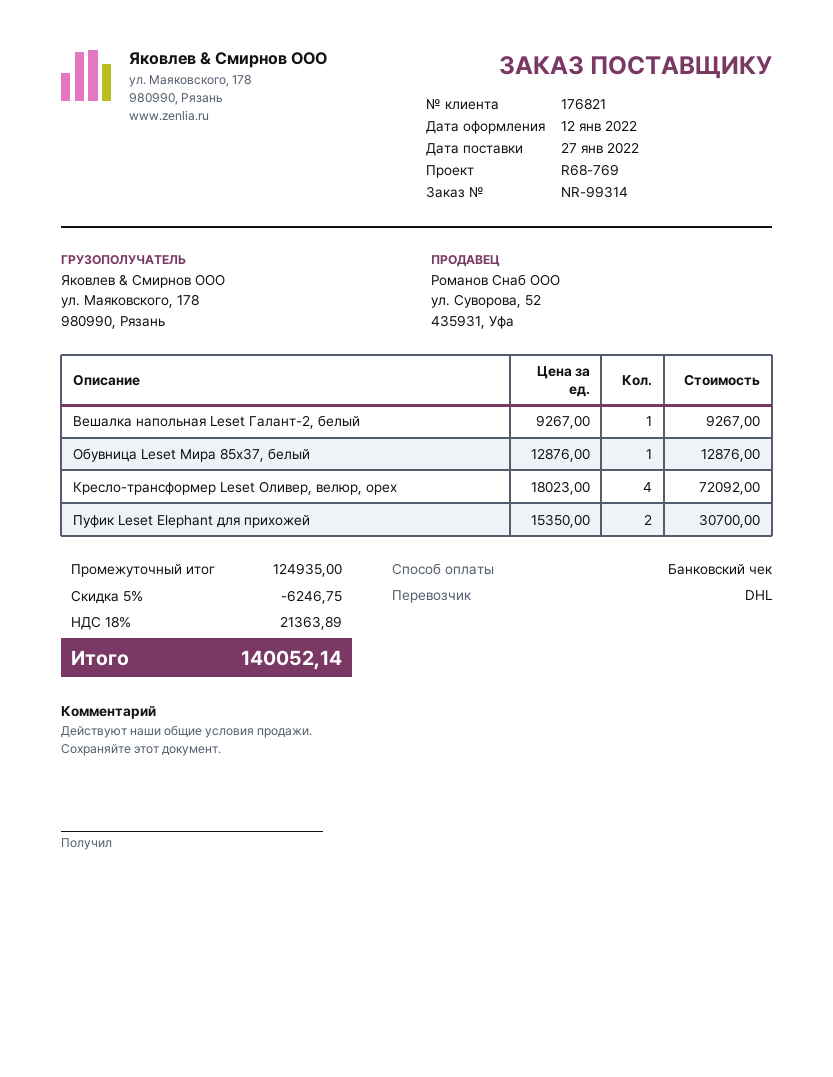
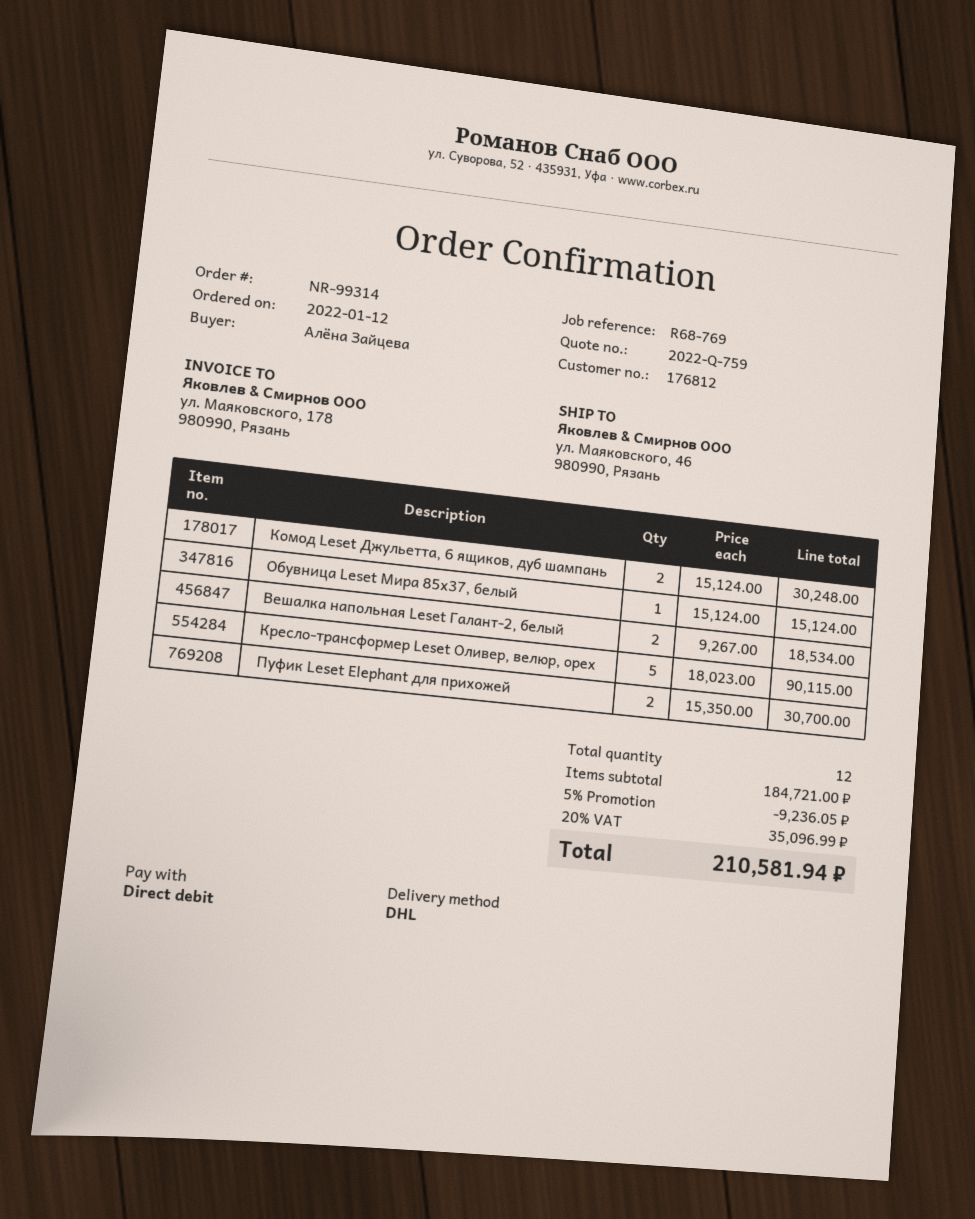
customer number: 176821 -> 176812
payment method: cheque -> direct debit
ship to: ул. Маяковского, 178, 980990, Рязань -> ул. Маяковского, 46, 980990, Рязань
Вешалка напольная Leset Галант-2, белый: 1 x 9267.00 = 9267.00 -> 2 x 9267.00 = 18534.00
Обувница Leset Мира 85х37, белый: 1 x 12876.00 = 12876.00 -> 1 x 15124.00 = 15124.00
Кресло-трансформер Leset Оливер, велюр, орех: 4 x 18023.00 = 72092.00 -> 5 x 18023.00 = 90115.00
Комод Leset Джульетта, 6 ящиков, дуб шампань: none -> 2 x 15124.00 = 30248.00
subtotal: 124935.00 -> 184721.00
discount: 5% = 6246.75 -> 5% = 9236.05
tax: 18% = 21363.89 -> 20% = 35096.99
total: 140052.14 -> 210581.94

